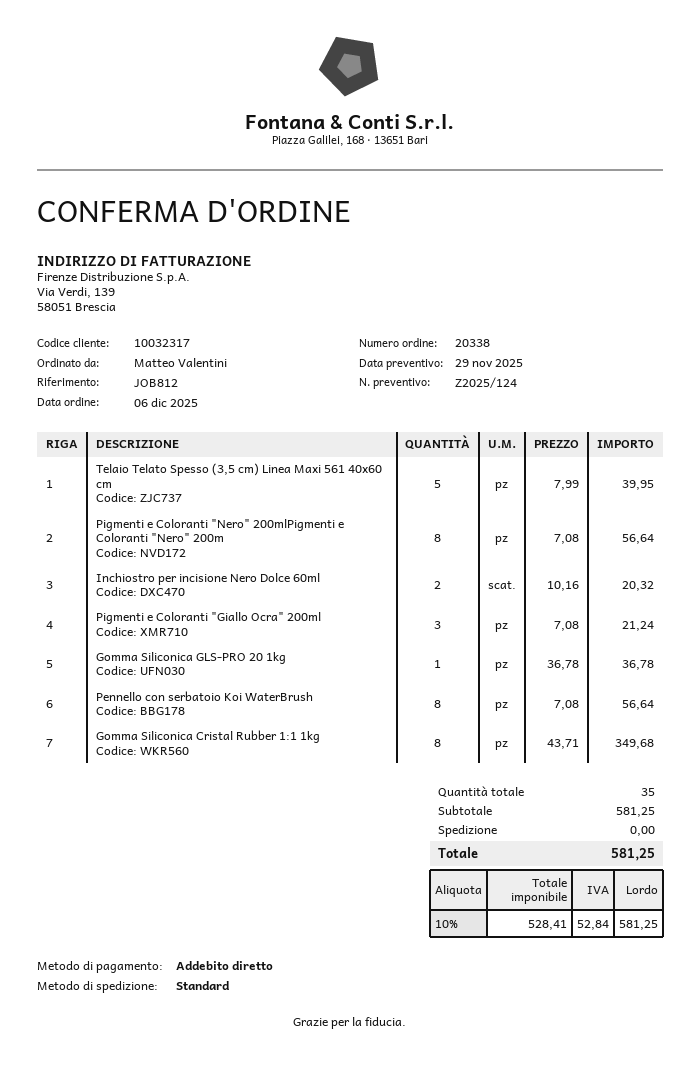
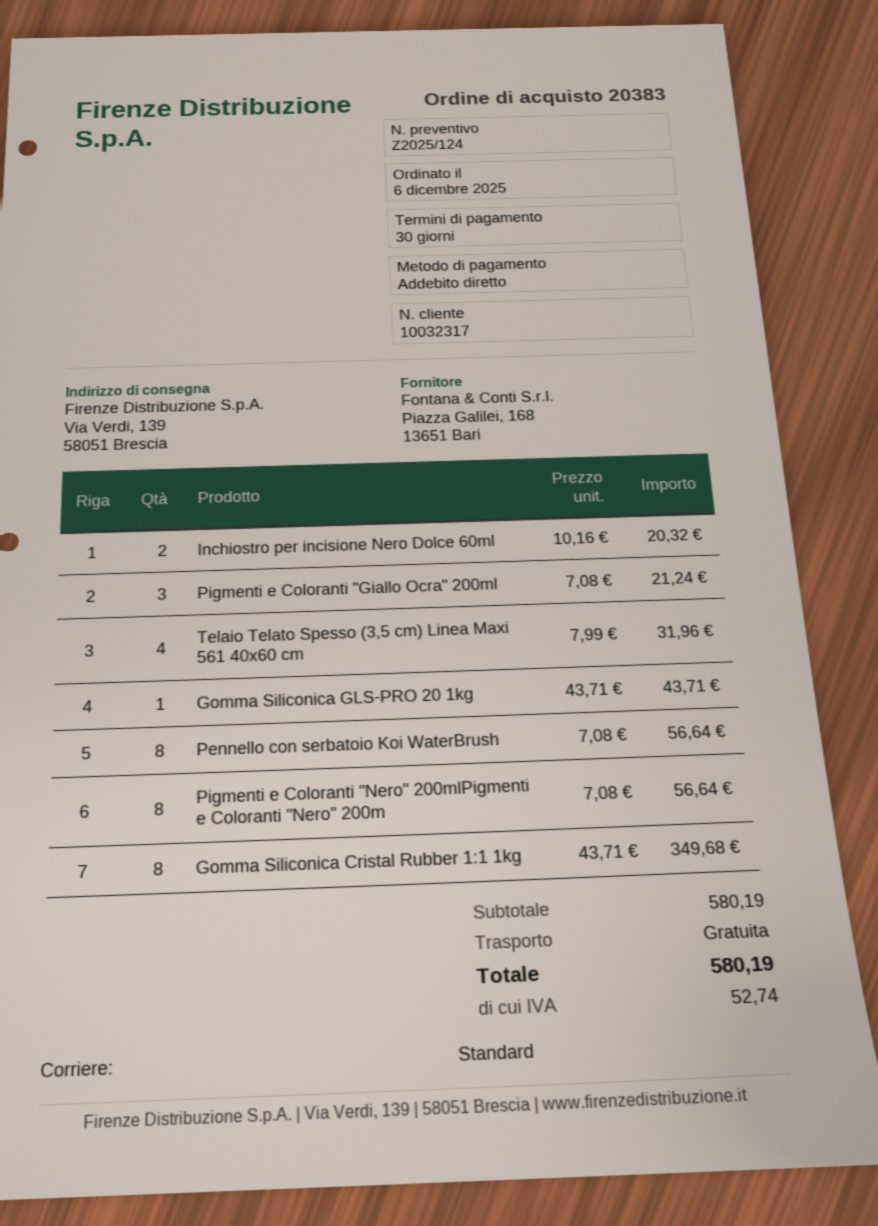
order number: 20338 -> 20383
Telaio Telato Spesso (3,5 cm) Linea Maxi 561 40x60 cm: 5 x 7.99 = 39.95 -> 4 x 7.99 = 31.96
Gomma Siliconica GLS-PRO 20 1kg: 1 x 36.78 = 36.78 -> 1 x 43.71 = 43.71
subtotal: 581.25 -> 580.19
tax: 52.84 -> 52.74
total: 581.25 -> 580.19

